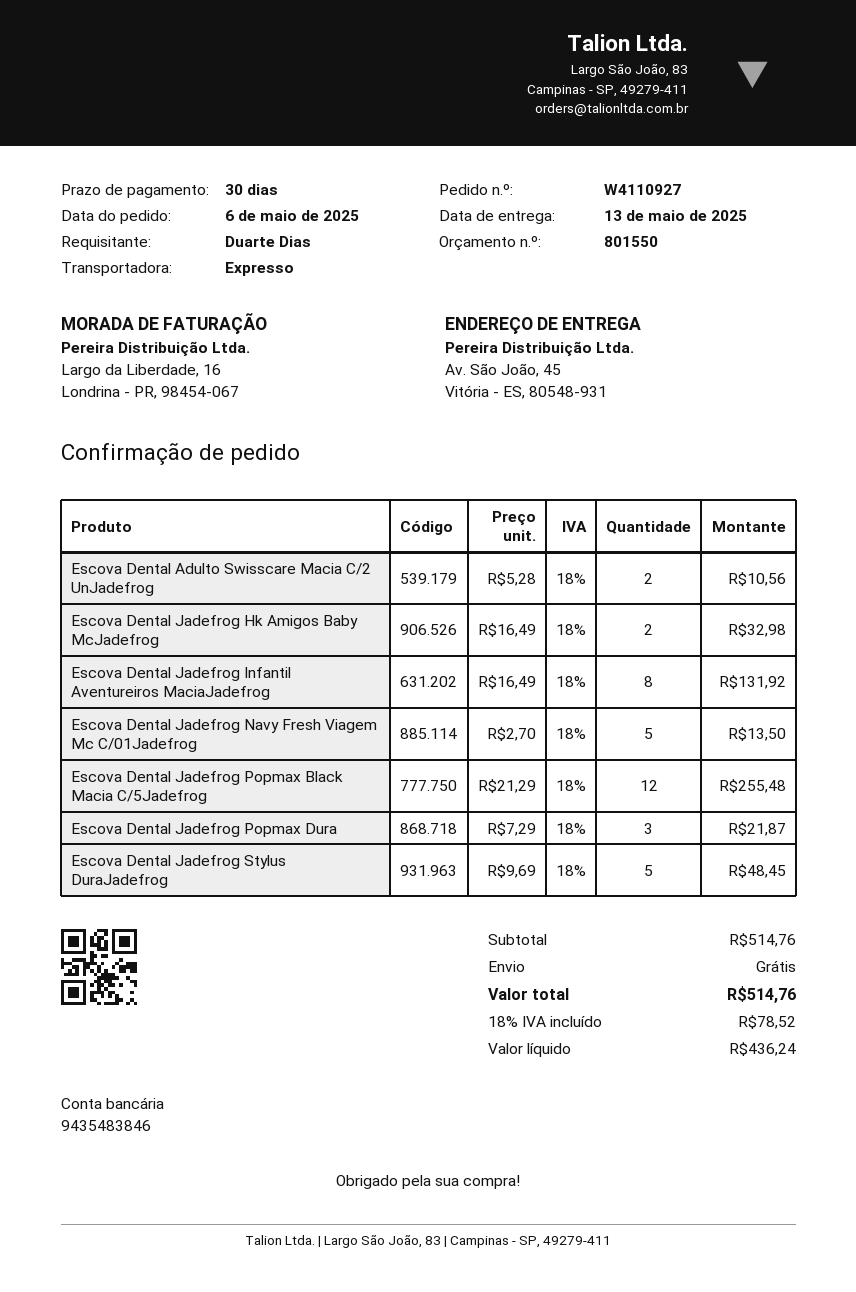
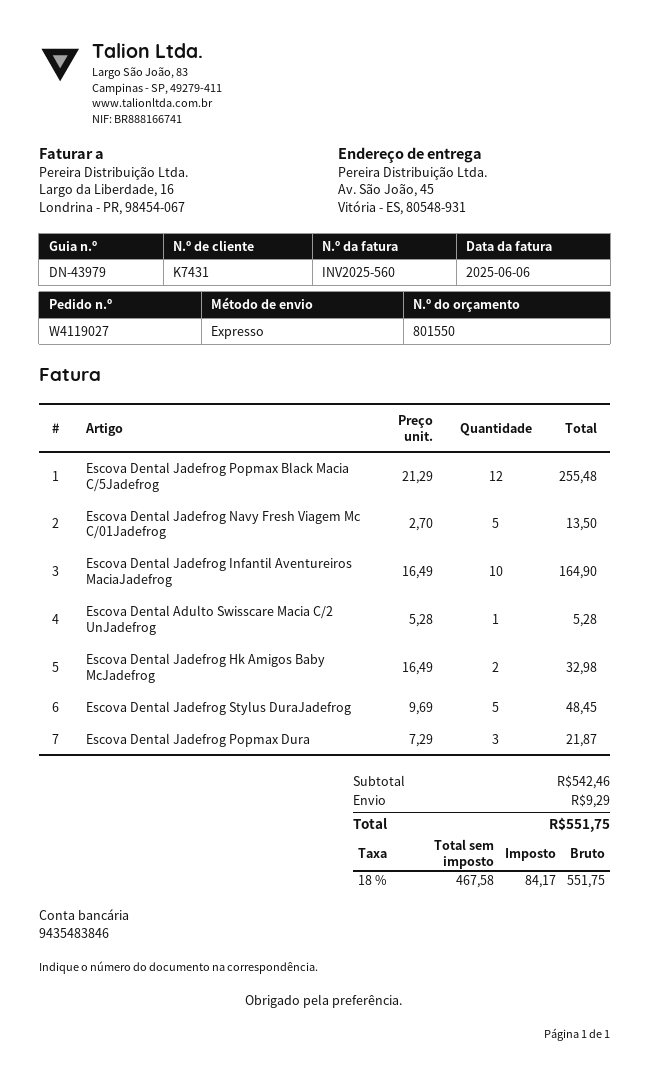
order number: W4110927 -> W4119027
Escova Dental Adulto Swisscare Macia C/2 UnJadefrog: 2 x 5.28 = 10.56 -> 1 x 5.28 = 5.28
Escova Dental Jadefrog Infantil Aventureiros MaciaJadefrog: 8 x 16.49 = 131.92 -> 10 x 16.49 = 164.90
subtotal: 514.76 -> 542.46
shipping: 0.00 -> 9.29
net: 436.24 -> 467.58
tax: 18% = 78.52 -> 18% = 84.17
total: 514.76 -> 551.75

